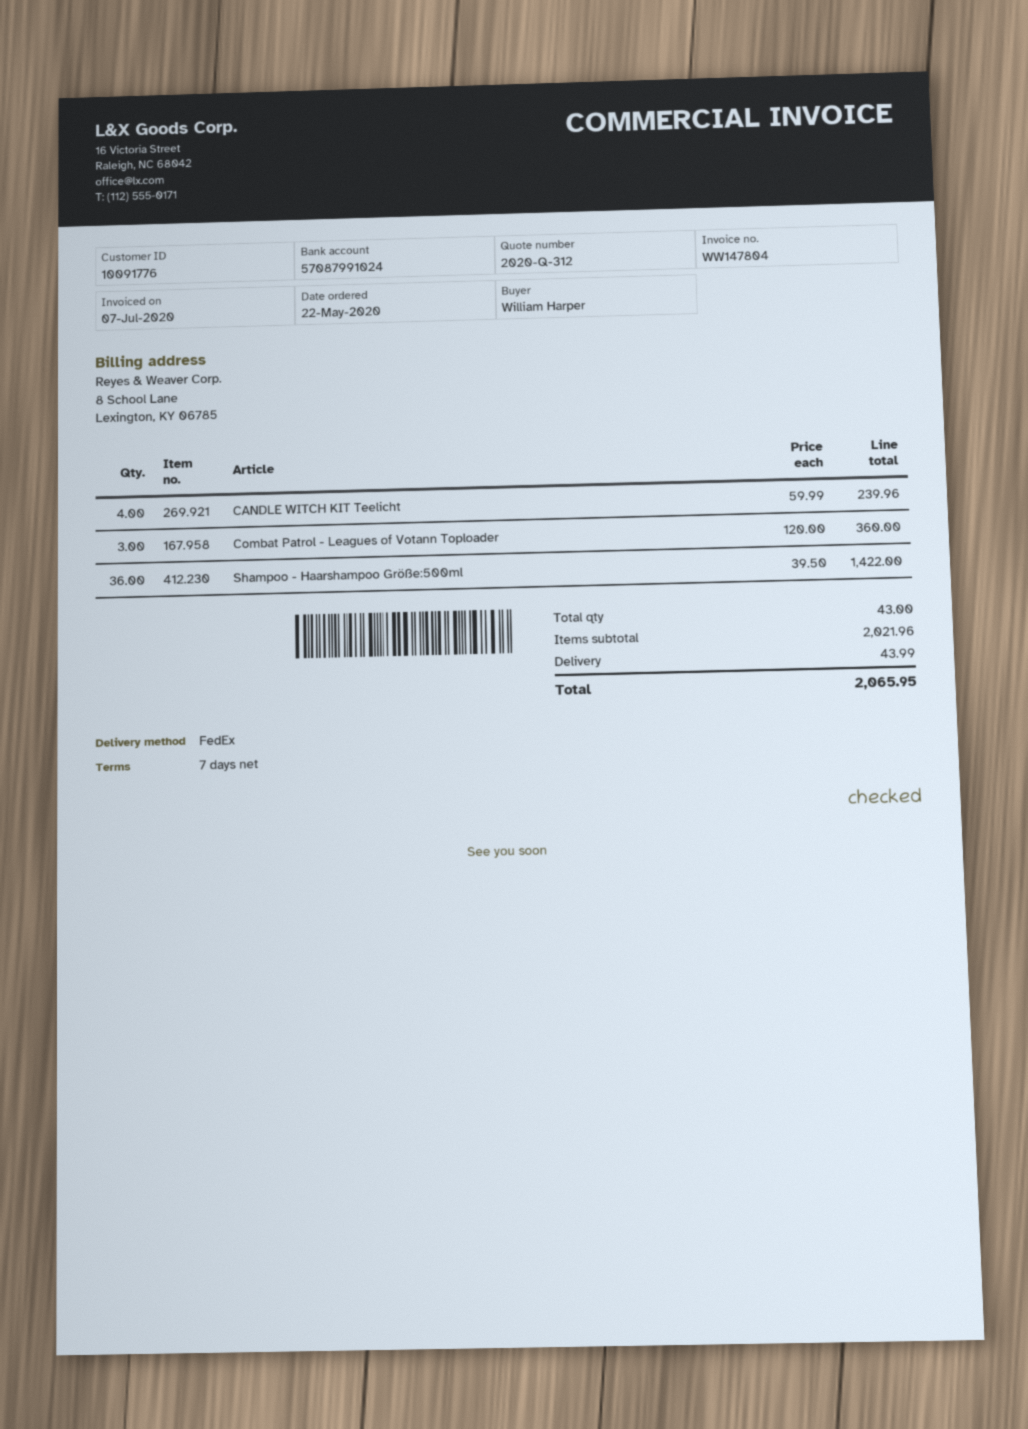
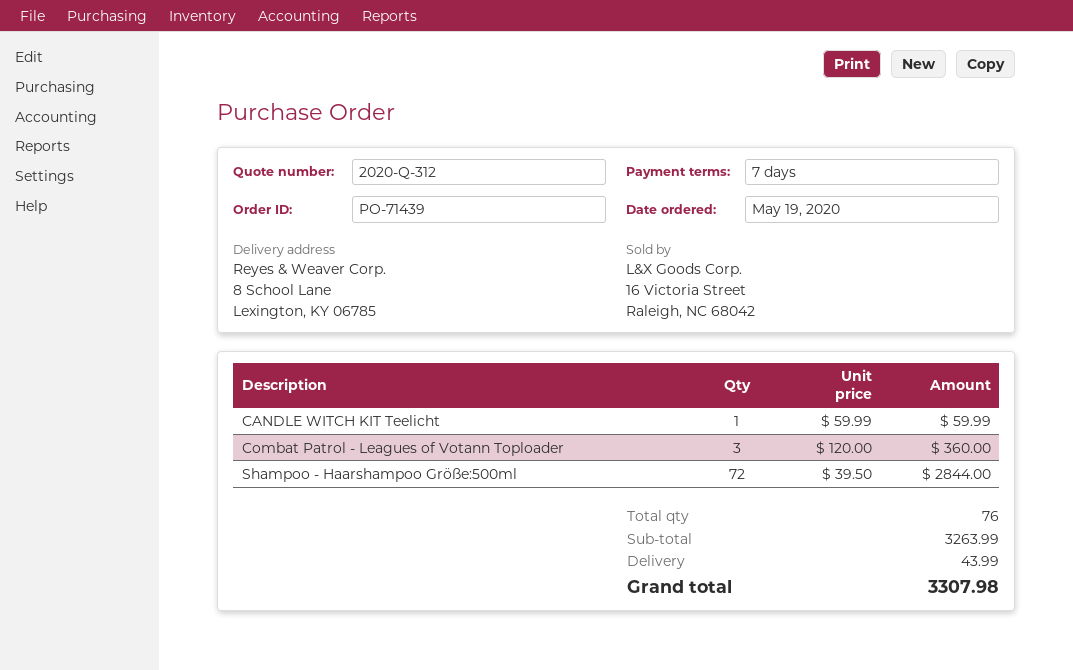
order date: 2020-05-22 -> 2020-05-19
CANDLE WITCH KIT Teelicht: 4 x 59.99 = 239.96 -> 1 x 59.99 = 59.99
Shampoo - Haarshampoo Größe:500ml: 36 x 39.50 = 1422.00 -> 72 x 39.50 = 2844.00
total quantity: 43 -> 76
subtotal: 2021.96 -> 3263.99
total: 2065.95 -> 3307.98

